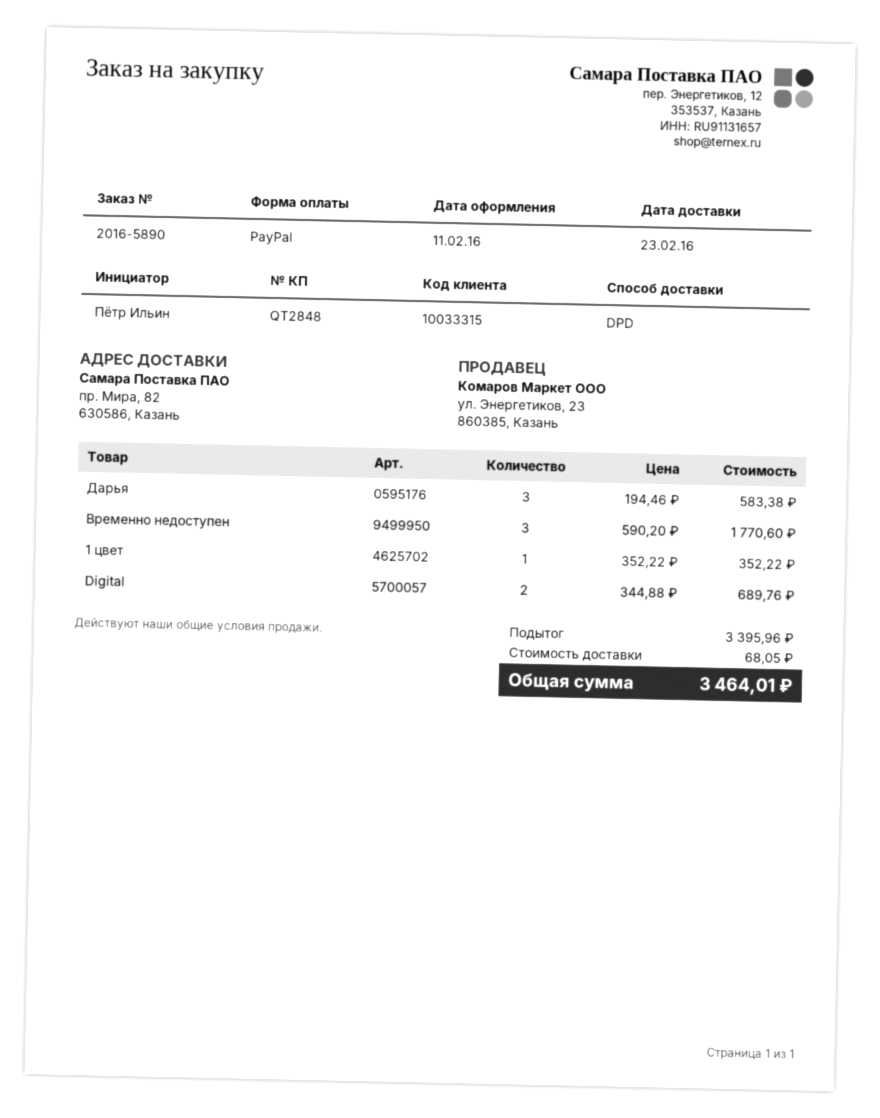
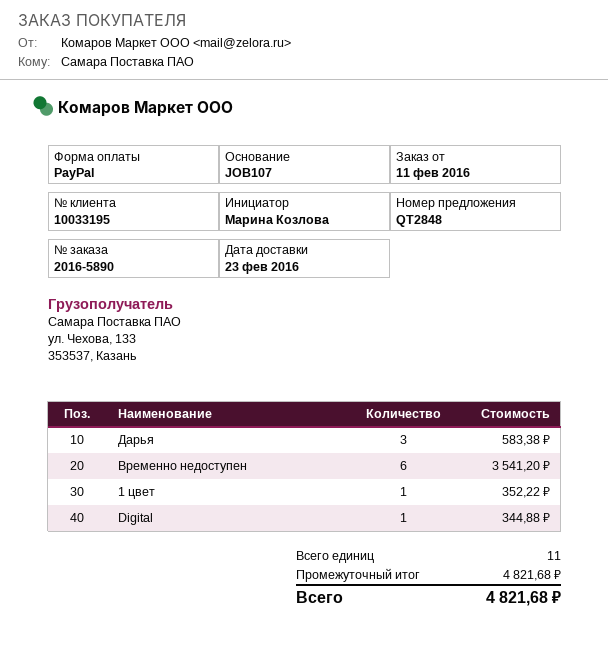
customer number: 10033315 -> 10033195
ordered by: Пётр Ильин -> Марина Козлова
ship to: пр. Мира, 82, 630586, Казань -> ул. Чехова, 133, 353537, Казань
Временно недоступен: 3 for 1770.60 -> 6 for 3541.20
Digital: 2 for 689.76 -> 1 for 344.88
subtotal: 3395.96 -> 4821.68
shipping: 68.05 -> none
total: 3464.01 -> 4821.68

